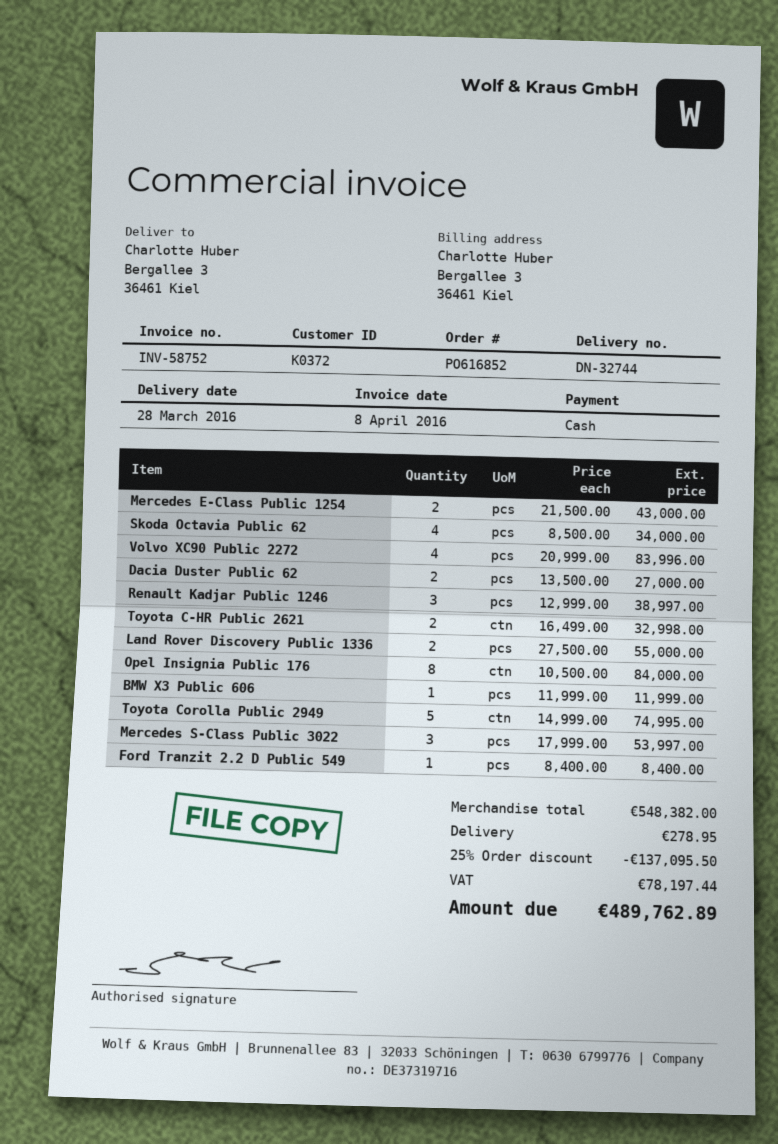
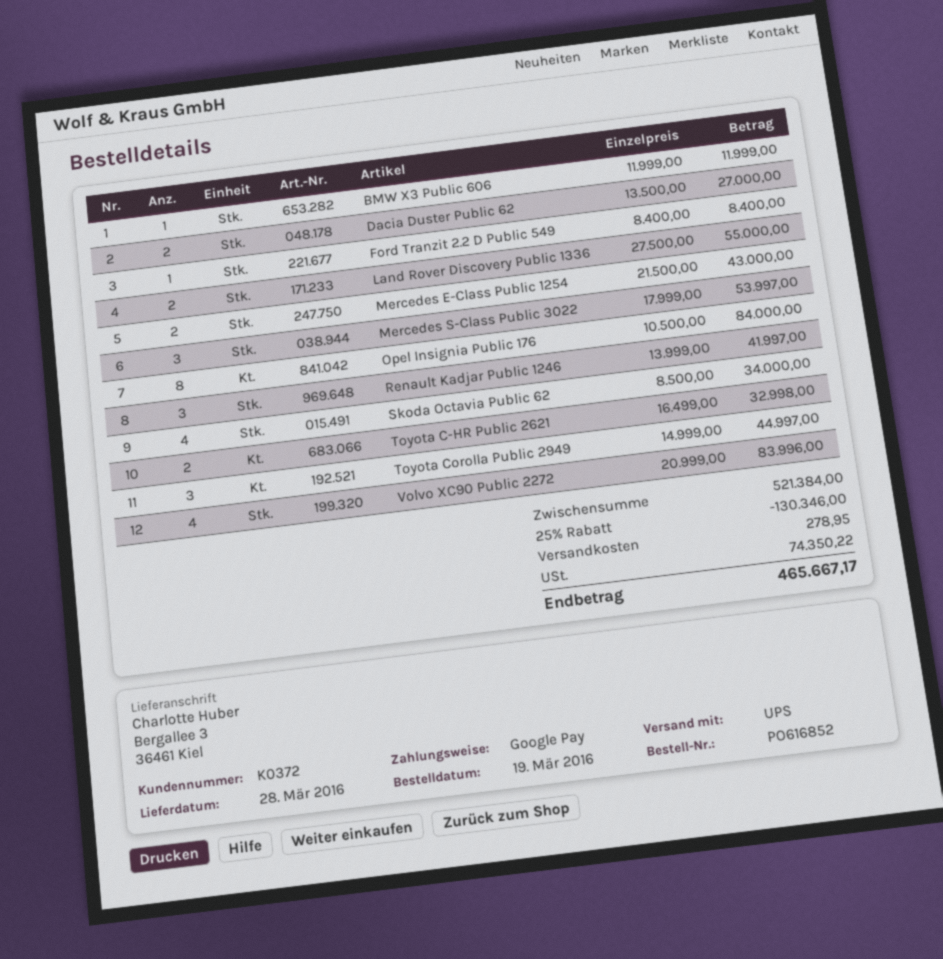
payment method: cash -> Google Pay
Renault Kadjar Public 1246: 3 x 12999.00 = 38997.00 -> 3 x 13999.00 = 41997.00
Toyota Corolla Public 2949: 5 x 14999.00 = 74995.00 -> 3 x 14999.00 = 44997.00
subtotal: 548382.00 -> 521384.00
discount: 25% = 137095.50 -> 25% = 130346.00
tax: 78197.44 -> 74350.22
total: 489762.89 -> 465667.17

